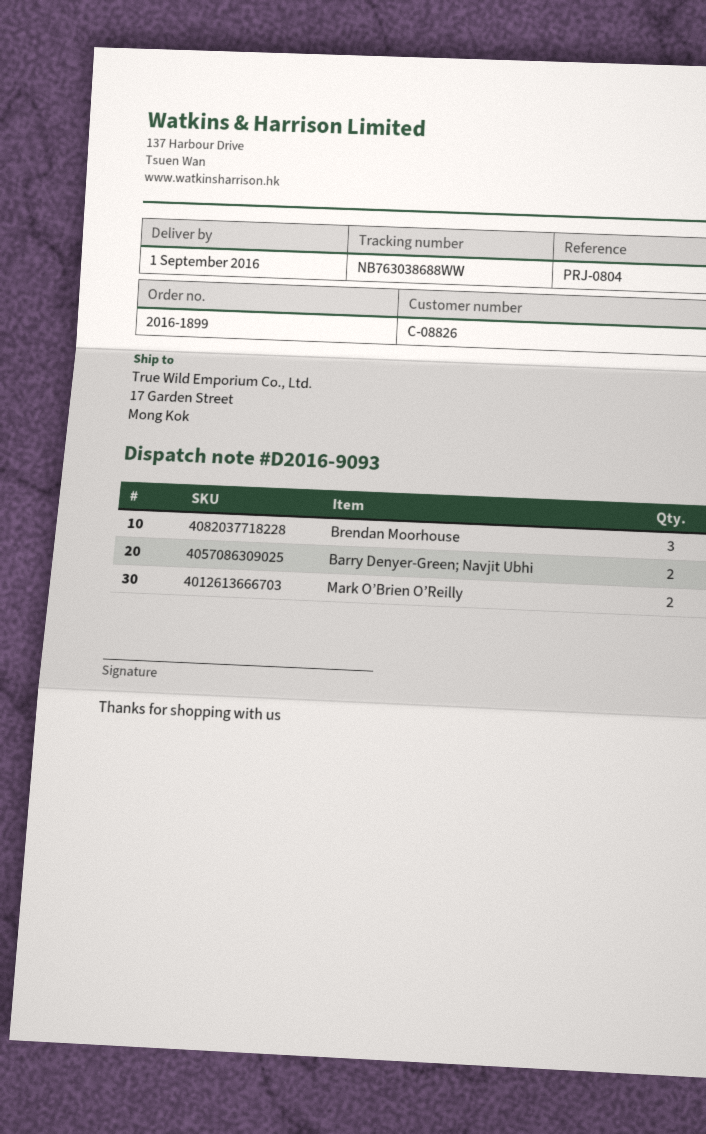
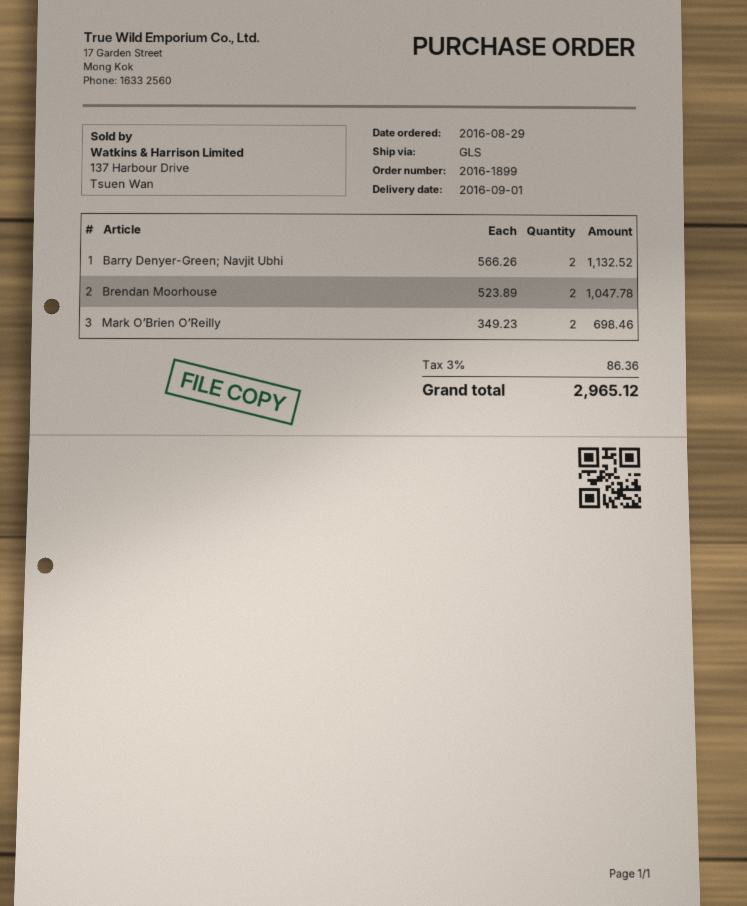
Brendan Moorhouse: 3 -> 2

